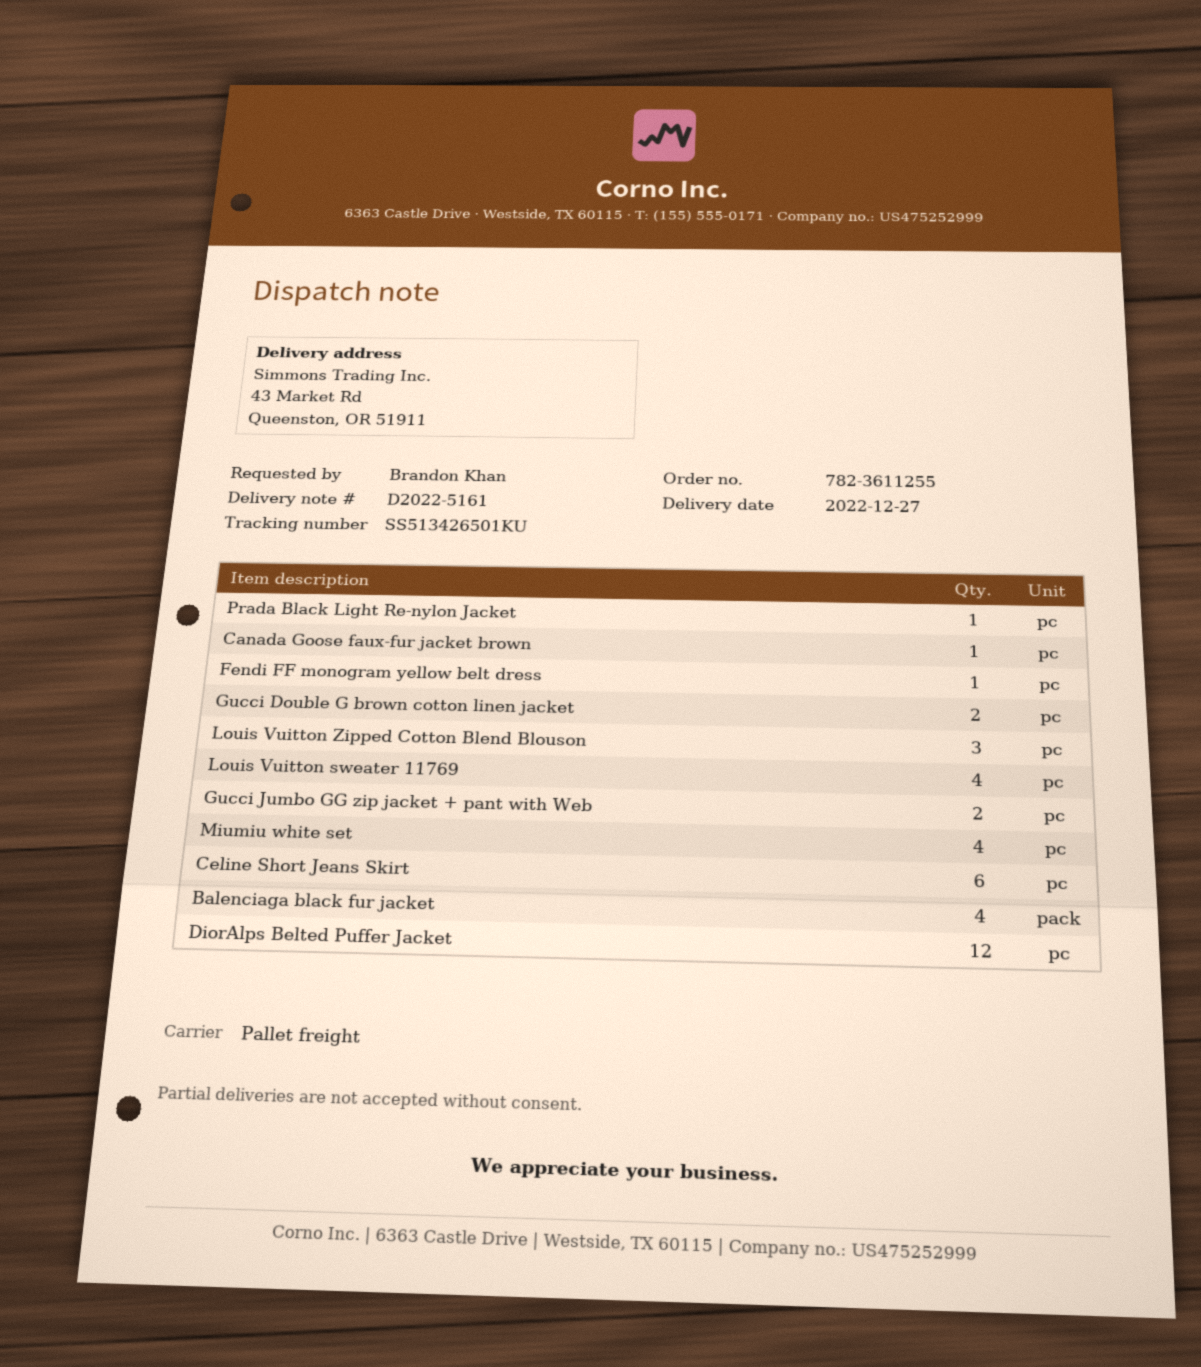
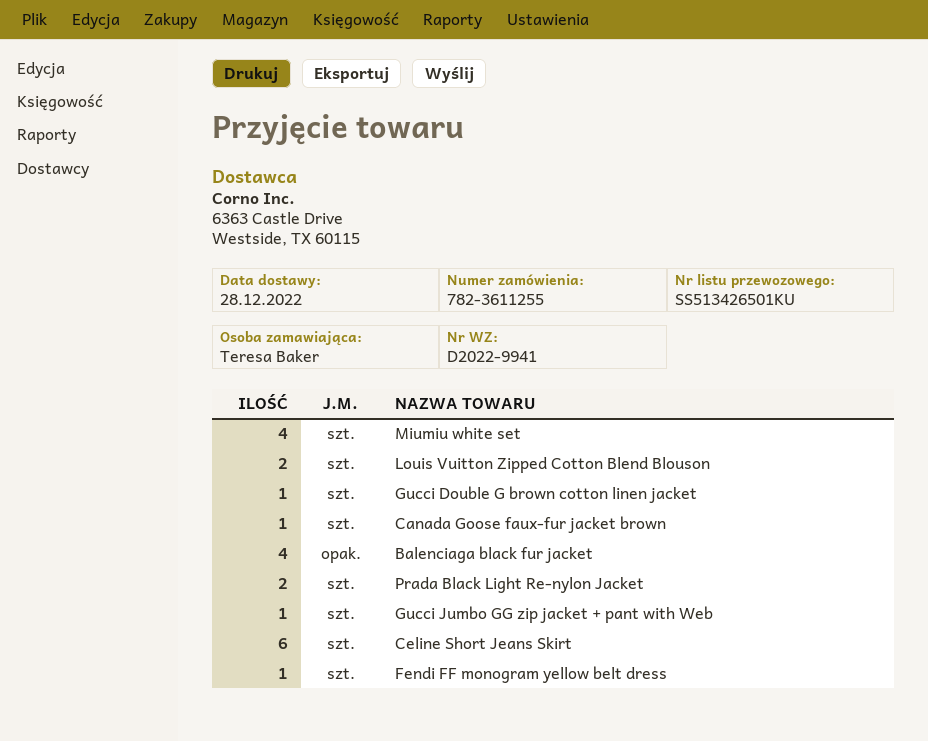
delivery note number: D2022-5161 -> D2022-9941
delivery date: 2022-12-27 -> 2022-12-28
ordered by: Brandon Khan -> Teresa Baker
Prada Black Light Re-nylon Jacket: 1 -> 2
Gucci Double G brown cotton linen jacket: 2 -> 1
Louis Vuitton Zipped Cotton Blend Blouson: 3 -> 2
Louis Vuitton sweater 11769: 4 -> none
Gucci Jumbo GG zip jacket + pant with Web: 2 -> 1
DiorAlps Belted Puffer Jacket: 12 -> none

